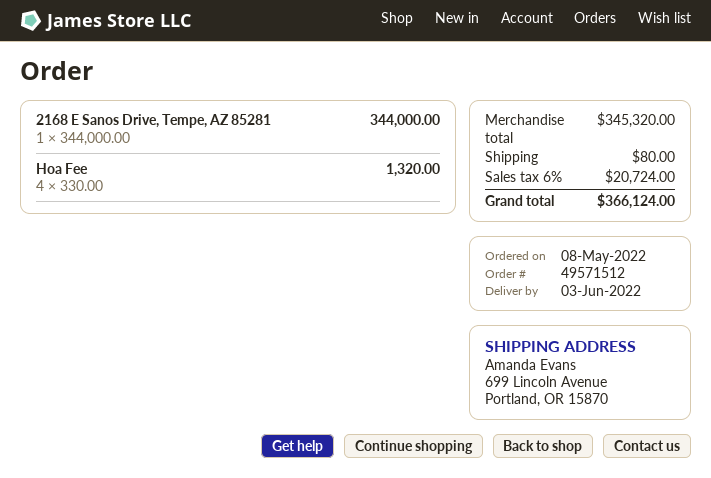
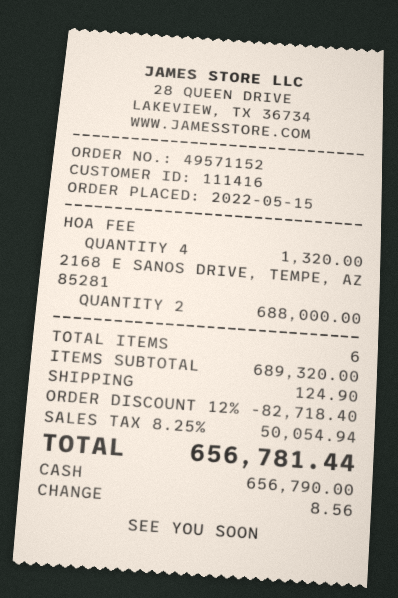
order number: 49571512 -> 49571152
order date: 2022-05-08 -> 2022-05-15
2168 E Sanos Drive, Tempe, AZ 85281: 1 for 344000.00 -> 2 for 688000.00
subtotal: 345320.00 -> 689320.00
discount: none -> 12% = 82718.40
shipping: 80.00 -> 124.90
tax: 6% = 20724.00 -> 8.25% = 50054.94
total: 366124.00 -> 656781.44

